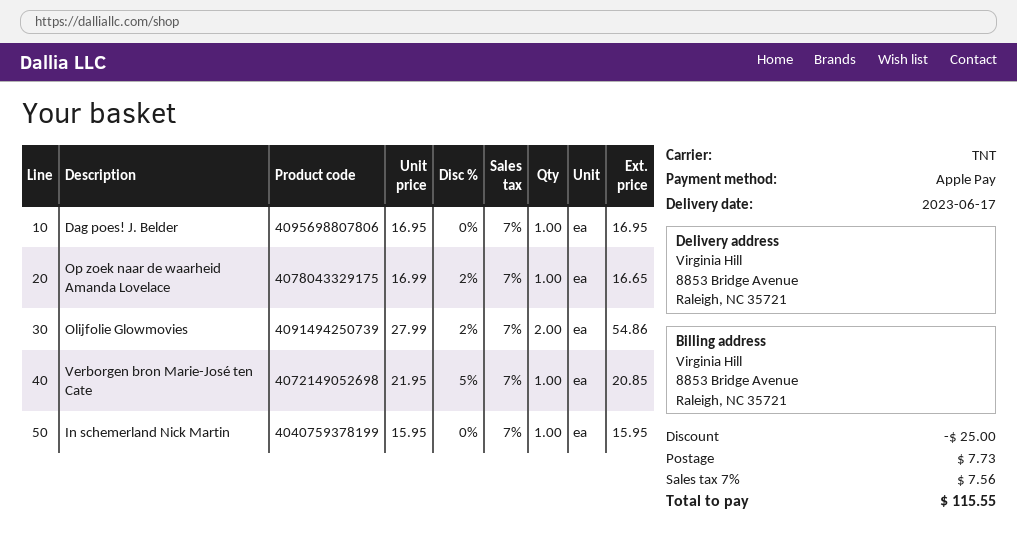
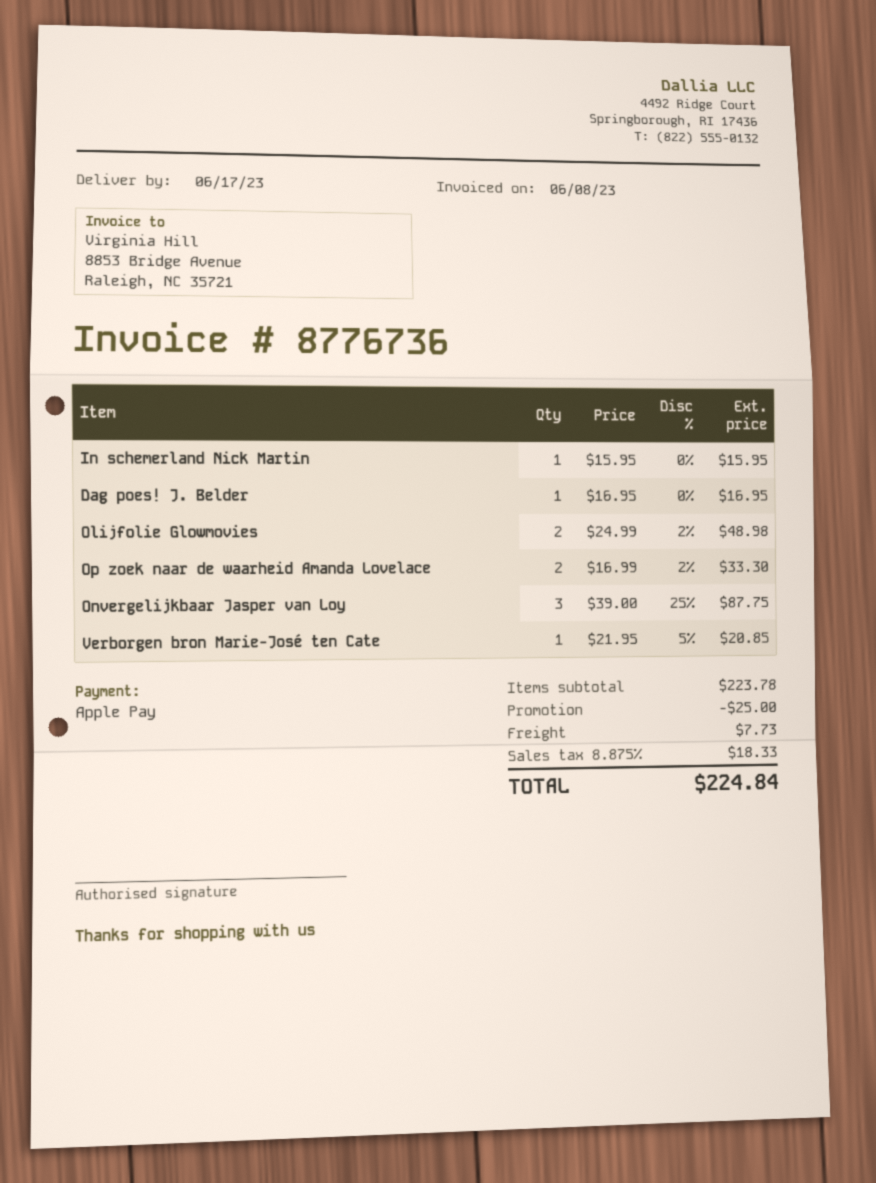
Op zoek naar de waarheid Amanda Lovelace: 1 x 16.99 - 2% = 16.65 -> 2 x 16.99 - 2% = 33.30
Olijfolie Glowmovies: 2 x 27.99 - 2% = 54.86 -> 2 x 24.99 - 2% = 48.98
Onvergelijkbaar Jasper van Loy: none -> 3 x 39.00 - 25% = 87.75
tax: 7% = 7.56 -> 8.875% = 18.33
total: 115.55 -> 224.84

